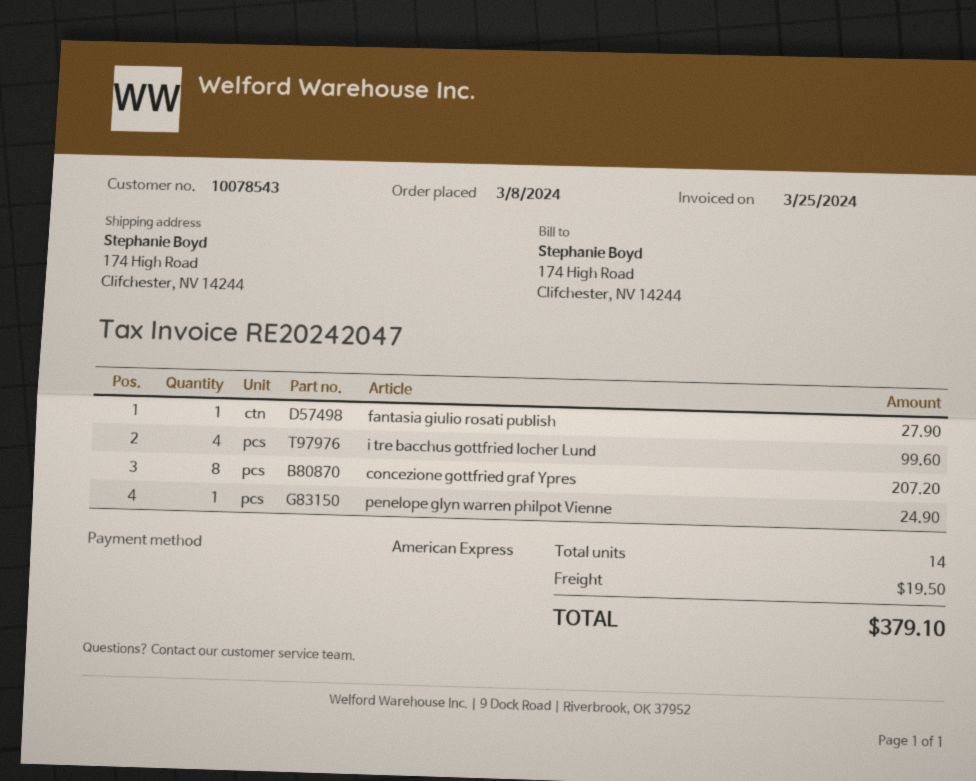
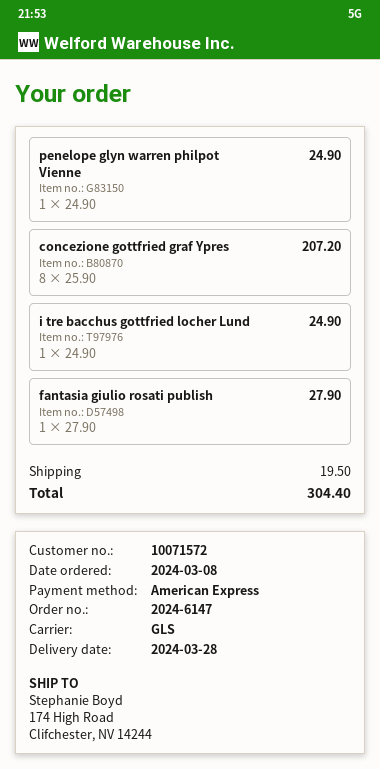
customer number: 10078543 -> 10071572
i tre bacchus gottfried locher Lund: 4 for 99.60 -> 1 for 24.90
total: 379.10 -> 304.40

